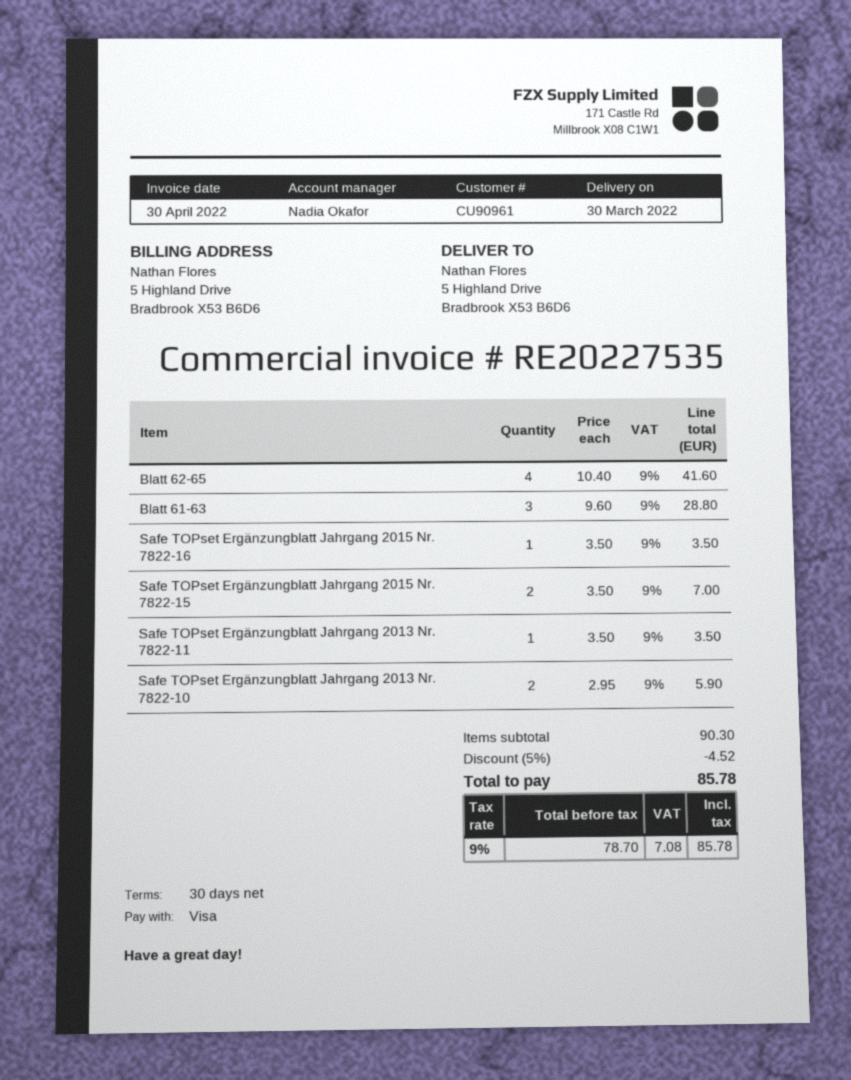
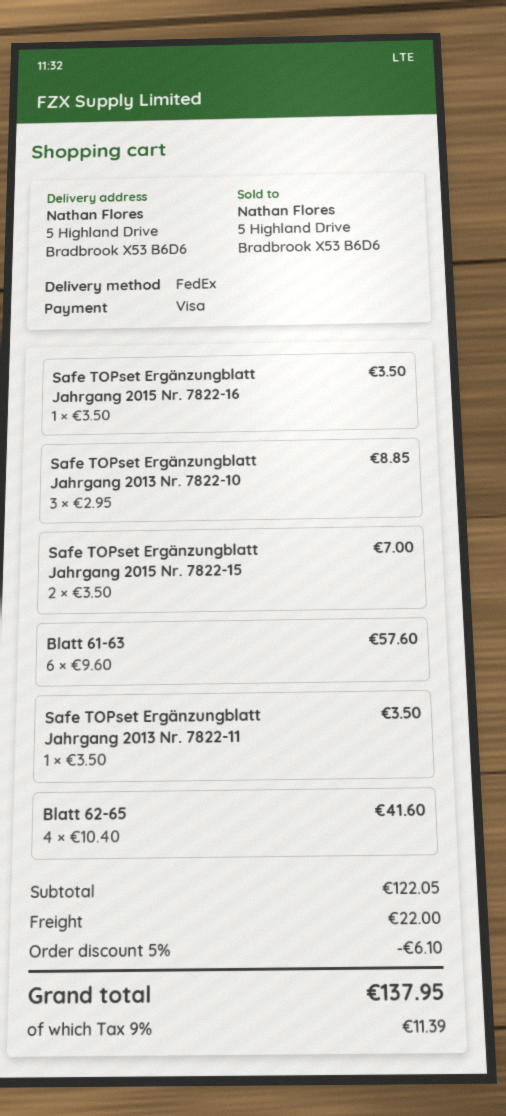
Blatt 61-63: 3 x 9.60 = 28.80 -> 6 x 9.60 = 57.60
Safe TOPset Ergänzungblatt Jahrgang 2013 Nr. 7822-10: 2 x 2.95 = 5.90 -> 3 x 2.95 = 8.85
subtotal: 90.30 -> 122.05
discount: 5% = 4.52 -> 5% = 6.10
shipping: none -> 22.00
tax: 9% = 7.08 -> 9% = 11.39
total: 85.78 -> 137.95

